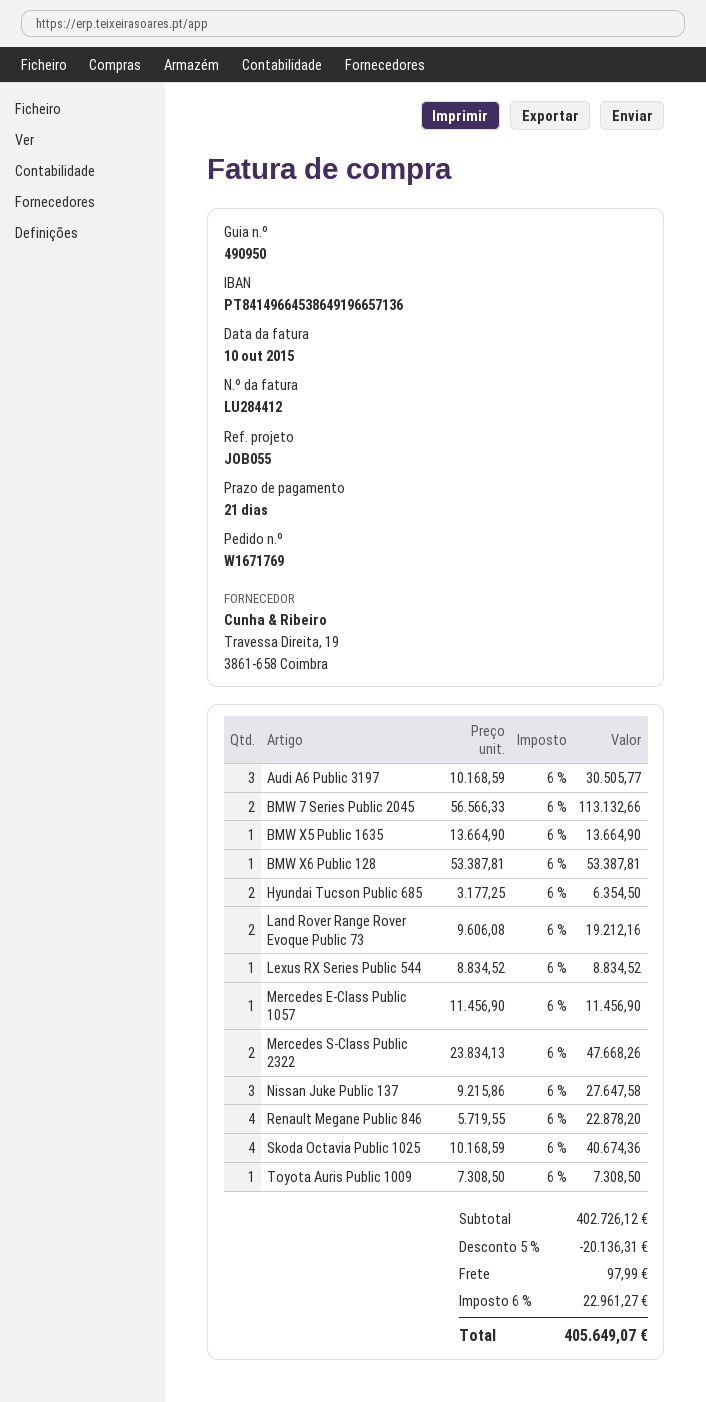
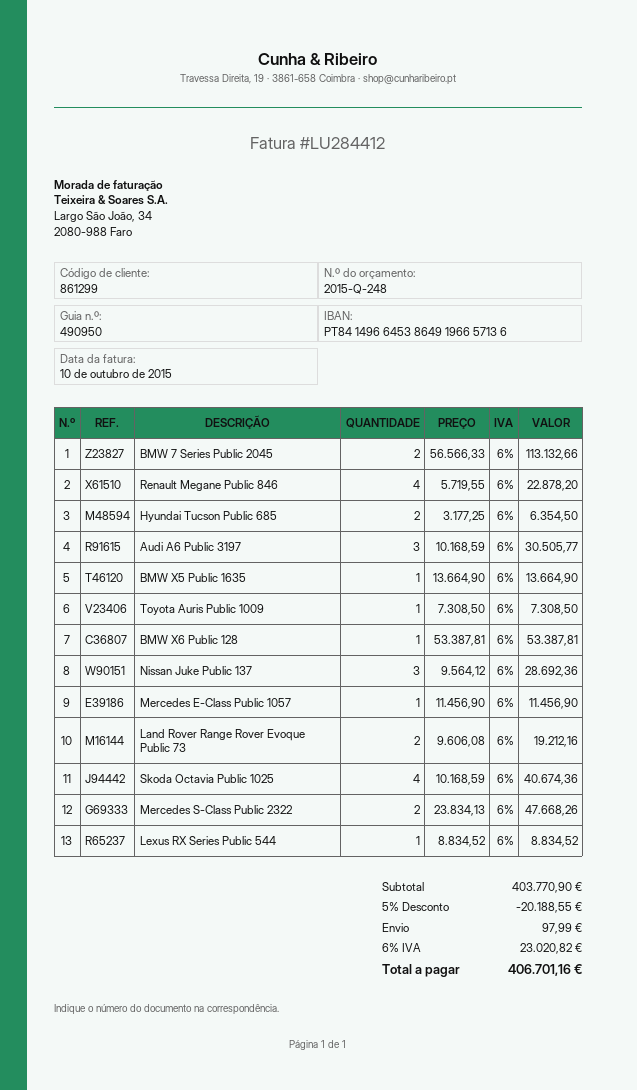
Nissan Juke Public 137: 3 x 9215.86 = 27647.58 -> 3 x 9564.12 = 28692.36
subtotal: 402726.12 -> 403770.90
discount: 5% = 20136.31 -> 5% = 20188.55
tax: 6% = 22961.27 -> 6% = 23020.82
total: 405649.07 -> 406701.16

